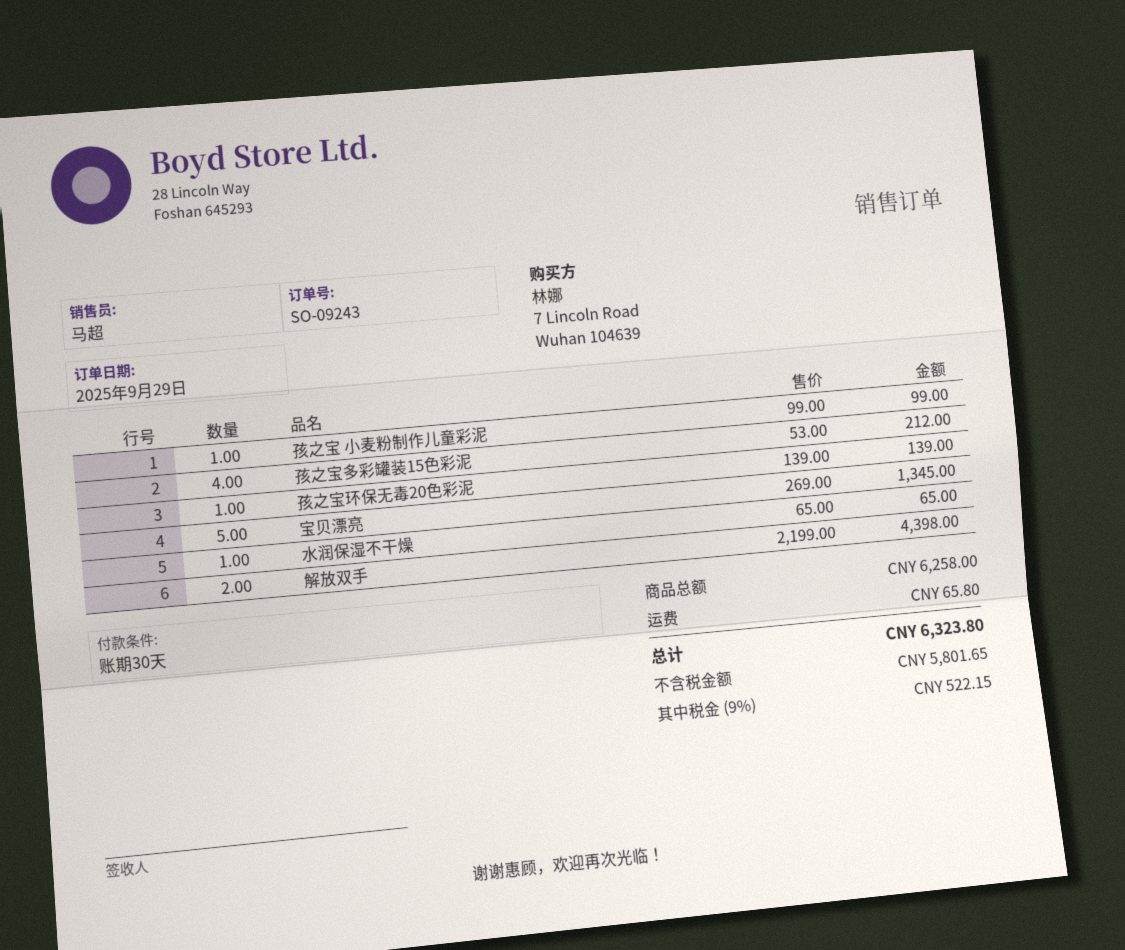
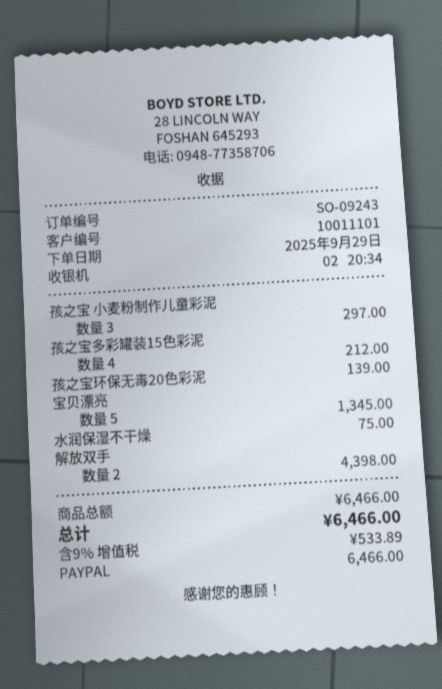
孩之宝 小麦粉制作儿童彩泥: 1 for 99.00 -> 3 for 297.00
水润保湿不干燥: 1 for 65.00 -> 1 for 75.00
subtotal: 6258.00 -> 6466.00
shipping: 65.80 -> none
tax: 9% = 522.15 -> 9% = 533.89
total: 6323.80 -> 6466.00

